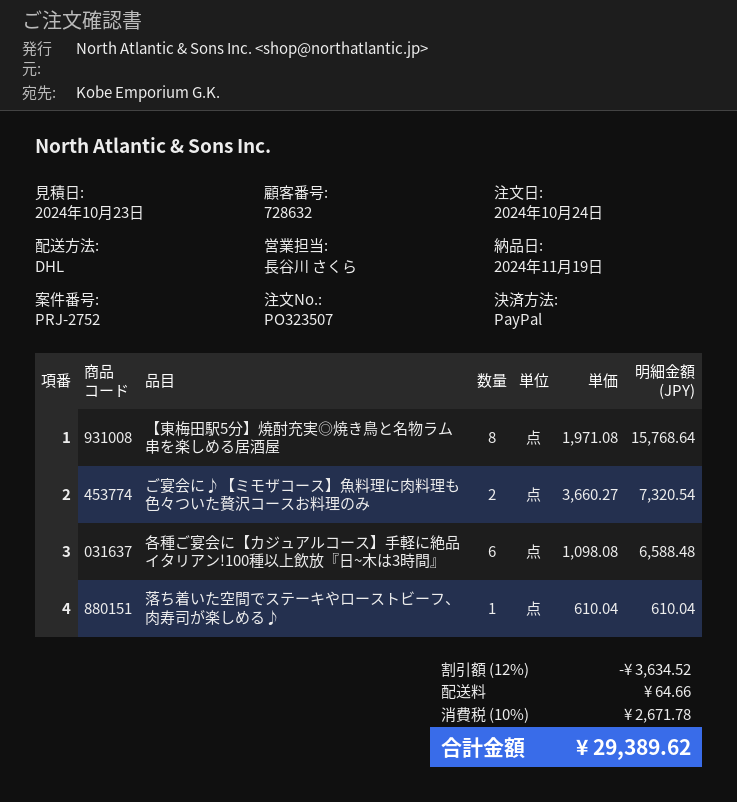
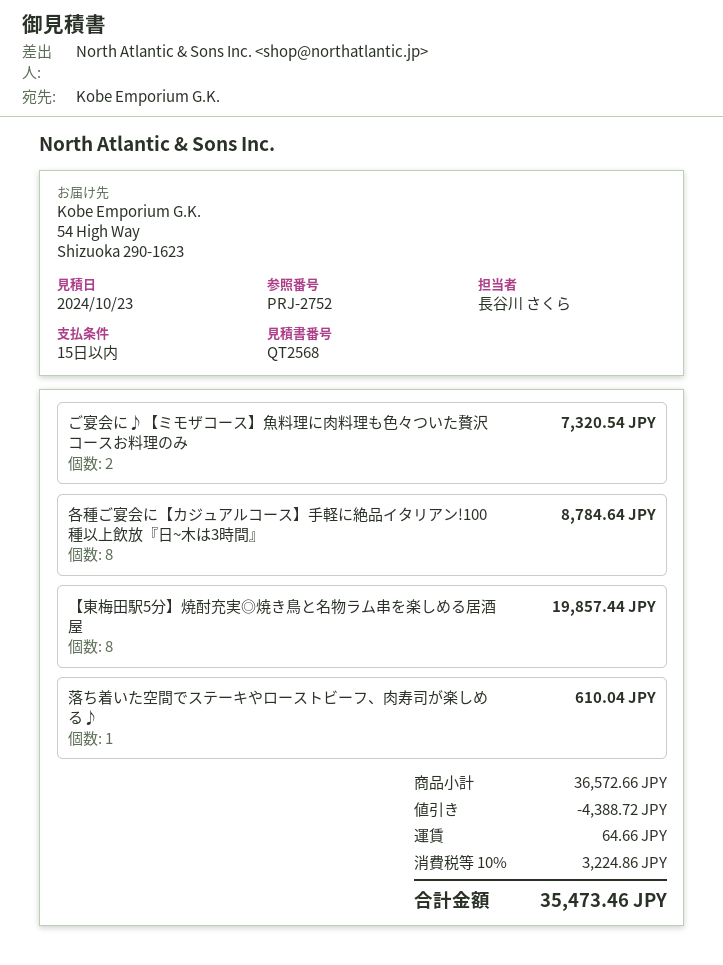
【東梅田駅5分】焼酎充実◎焼き鳥と名物ラム串を楽しめる居酒屋: 8 for 15768.64 -> 8 for 19857.44
各種ご宴会に【カジュアルコース】手軽に絶品イタリアン!100種以上飲放『日~木は3時間』: 6 for 6588.48 -> 8 for 8784.64
discount: 3634.52 -> 4388.72
tax: 10% = 2671.78 -> 10% = 3224.86
total: 29389.62 -> 35473.46

